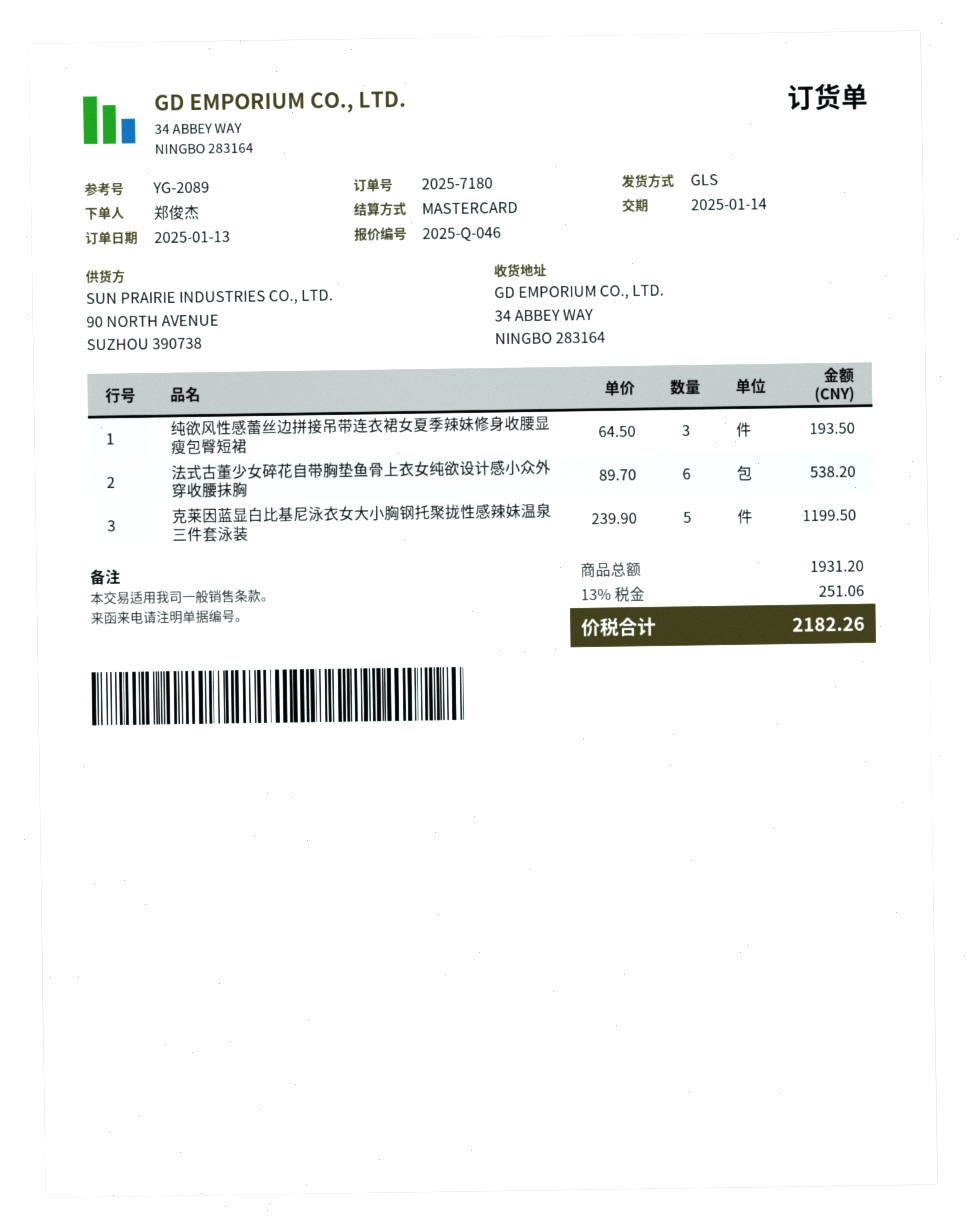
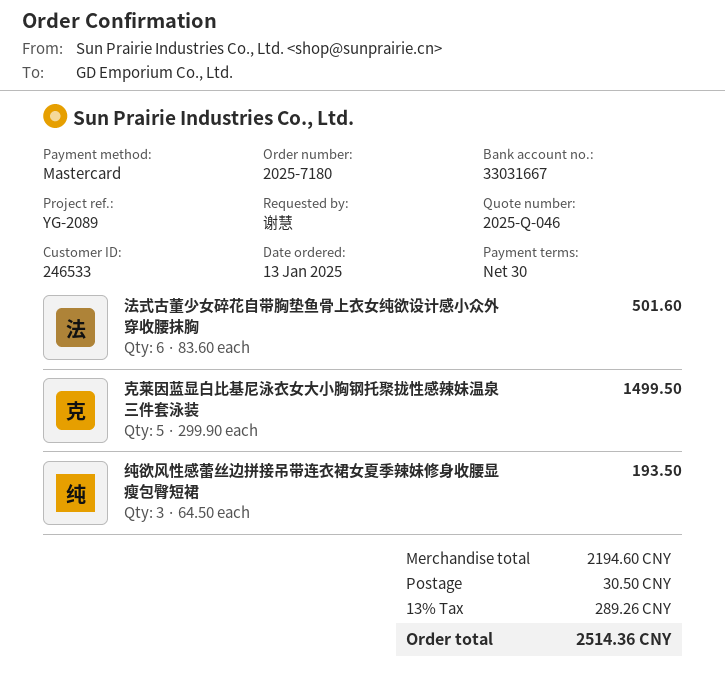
ordered by: 郑俊杰 -> 谢慧
法式古董少女碎花自带胸垫鱼骨上衣女纯欲设计感小众外穿收腰抹胸: 6 x 89.70 = 538.20 -> 6 x 83.60 = 501.60
克莱因蓝显白比基尼泳衣女大小胸钢托聚拢性感辣妹温泉三件套泳装: 5 x 239.90 = 1199.50 -> 5 x 299.90 = 1499.50
subtotal: 1931.20 -> 2194.60
shipping: none -> 30.50
tax: 13% = 251.06 -> 13% = 289.26
total: 2182.26 -> 2514.36

